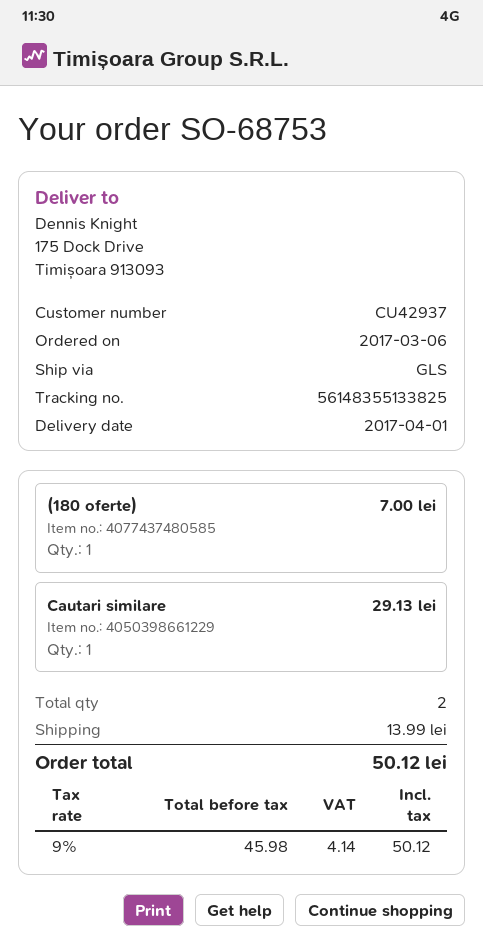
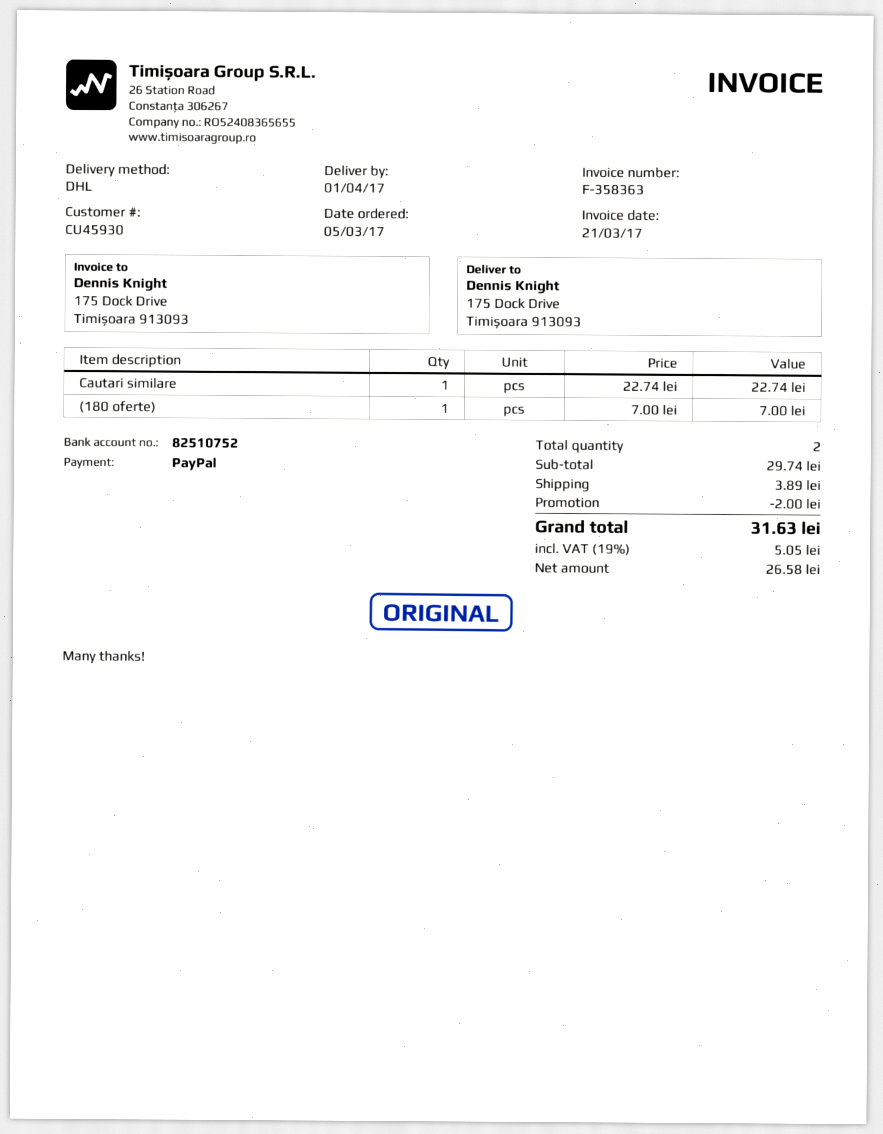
order date: 2017-03-06 -> 2017-03-05
customer number: CU42937 -> CU45930
shipping method: GLS -> DHL
Cautari similare: 1 for 29.13 -> 1 for 22.74
discount: none -> 2.00
shipping: 13.99 -> 3.89
net: 45.98 -> 26.58
tax: 9% = 4.14 -> 19% = 5.05
total: 50.12 -> 31.63

